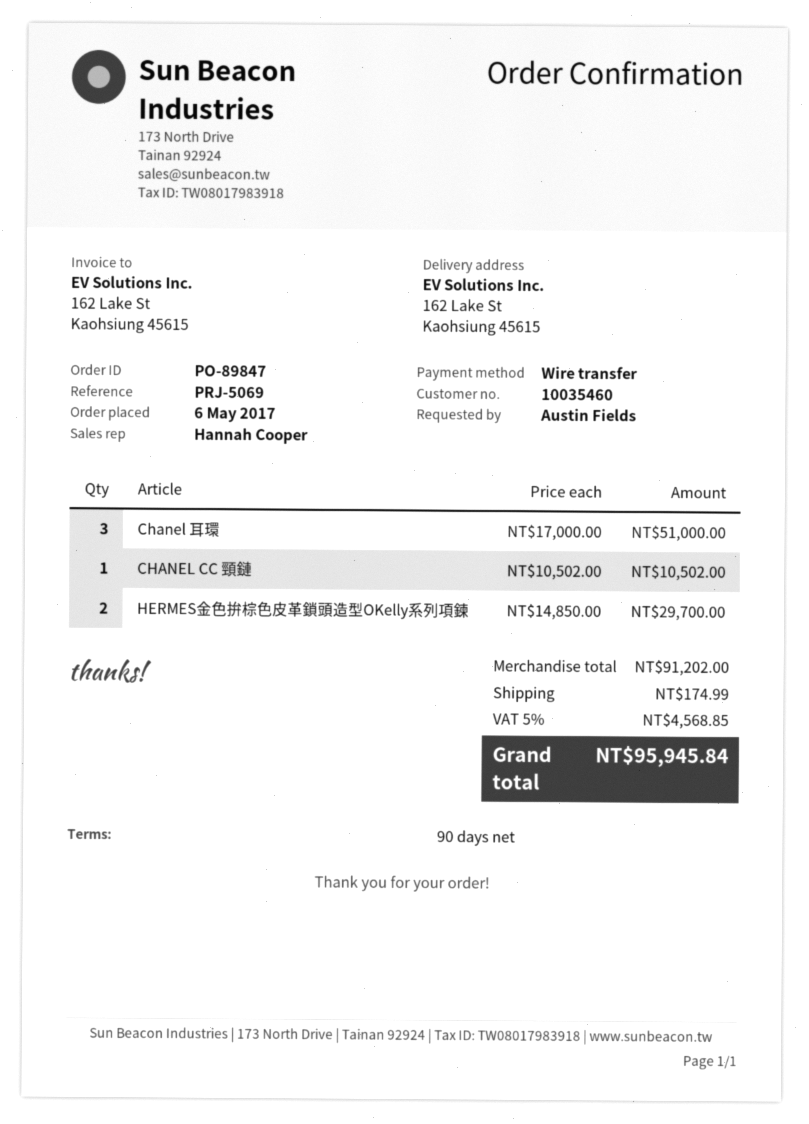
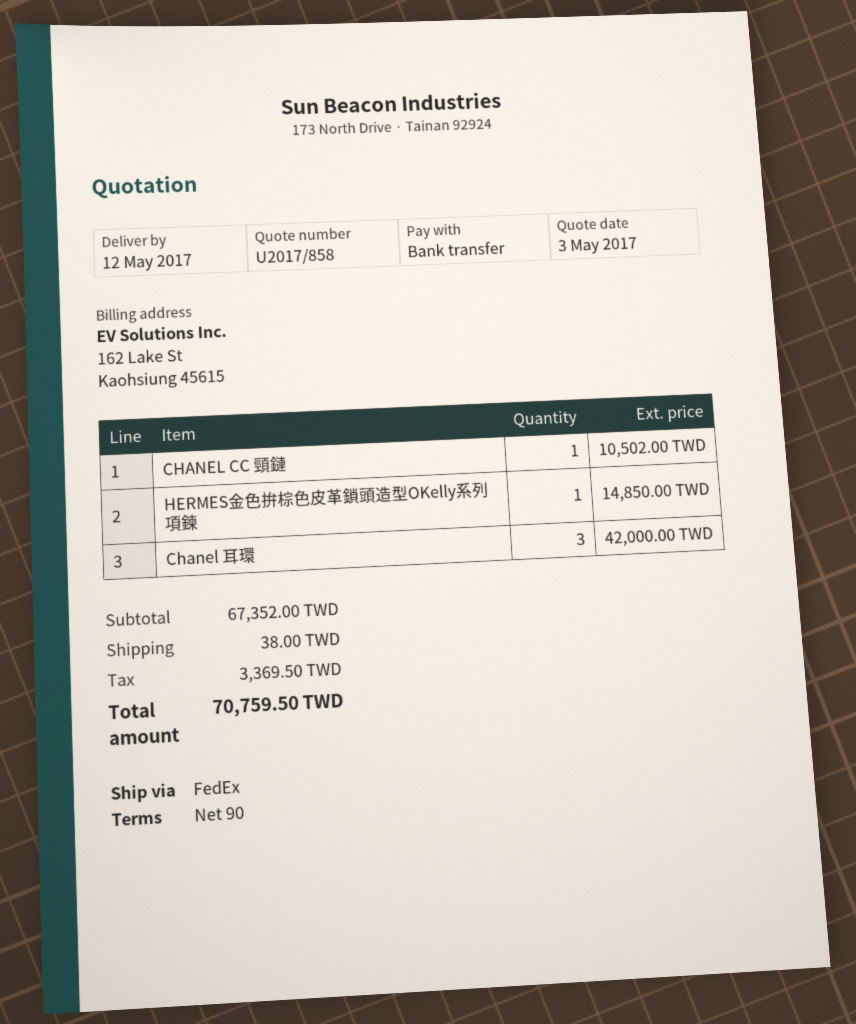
Chanel 耳環: 3 for 51000.00 -> 3 for 42000.00
HERMES金色拚棕色皮革鎖頭造型OKelly系列項鍊: 2 for 29700.00 -> 1 for 14850.00
subtotal: 91202.00 -> 67352.00
shipping: 174.99 -> 38.00
tax: 4568.85 -> 3369.50
total: 95945.84 -> 70759.50

